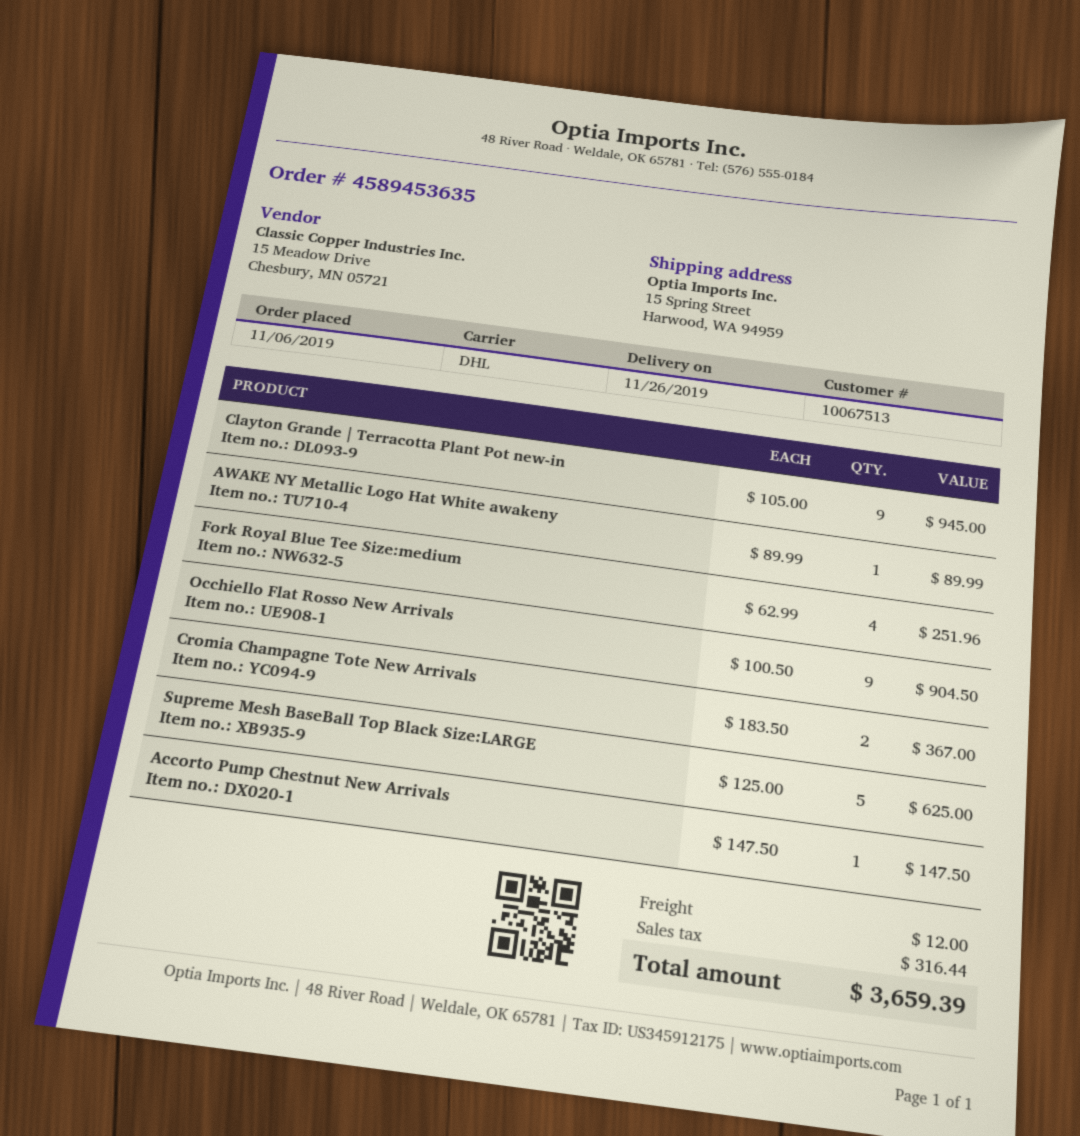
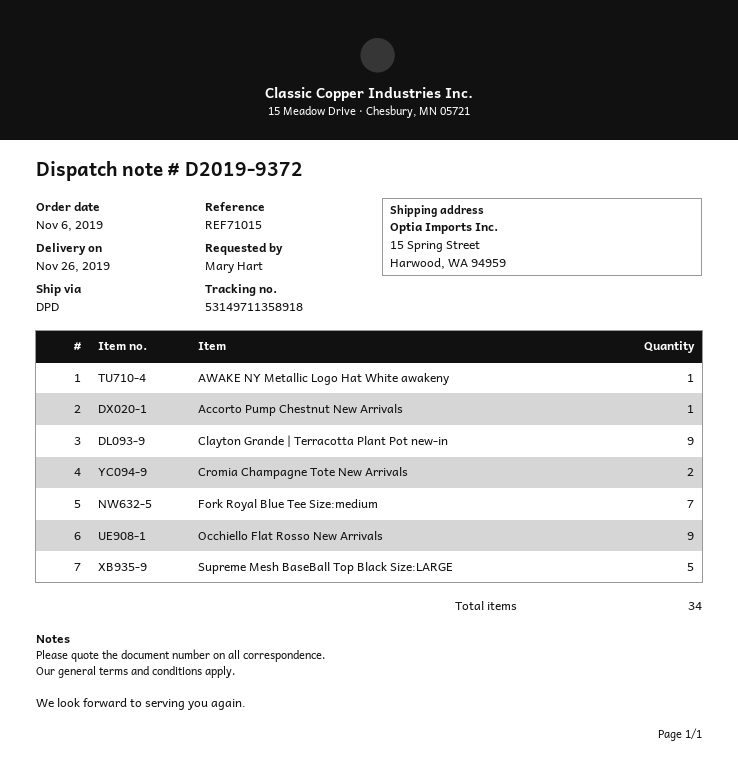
shipping method: DHL -> DPD
Fork Royal Blue Tee Size:medium: 4 -> 7

